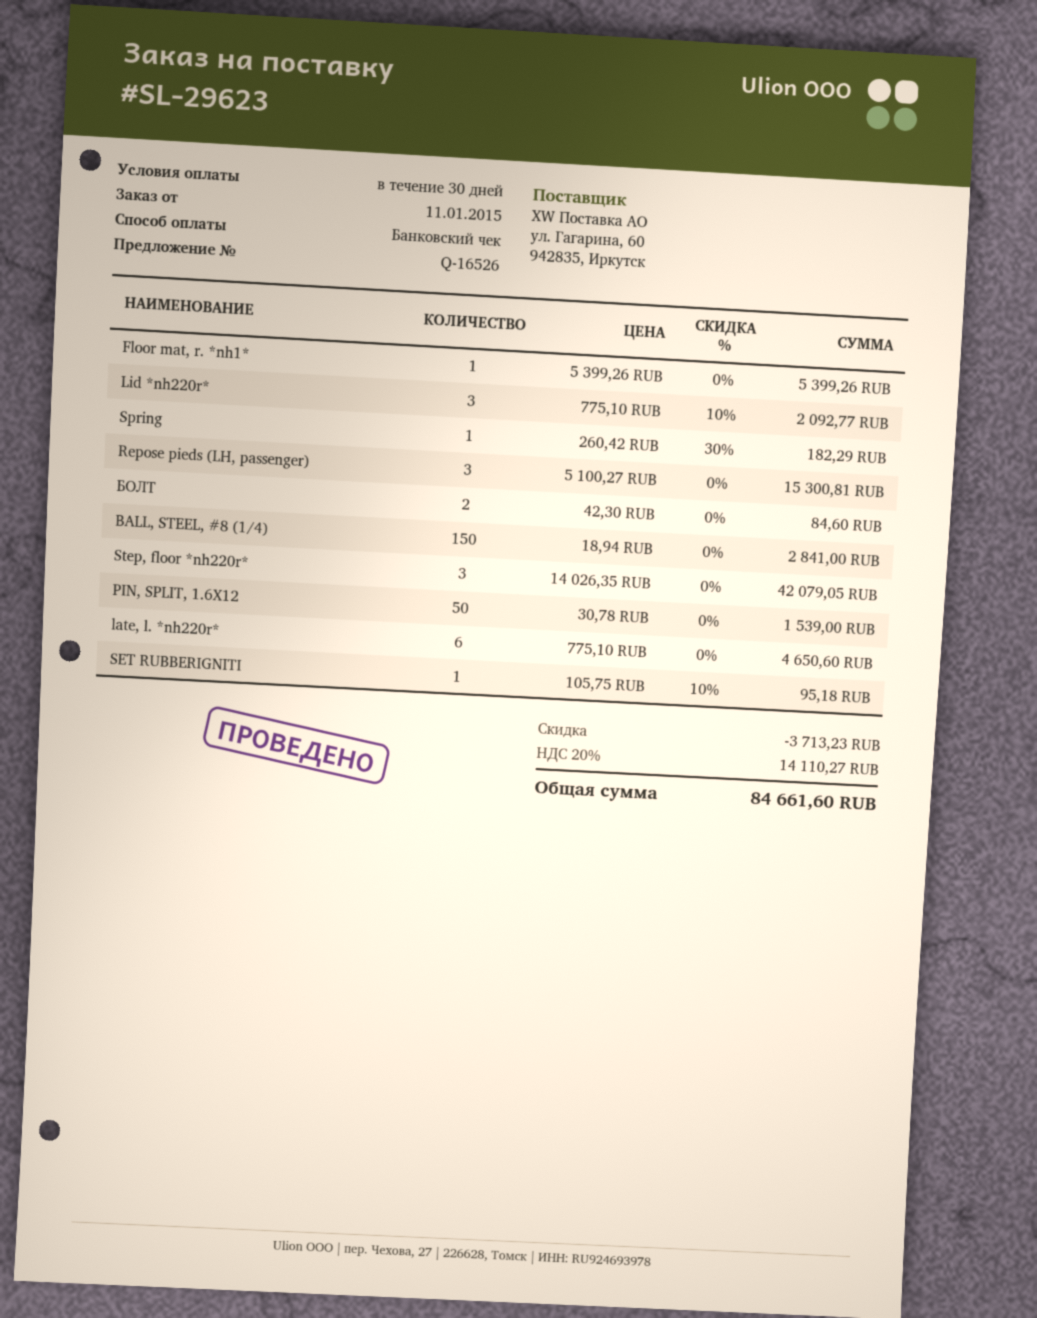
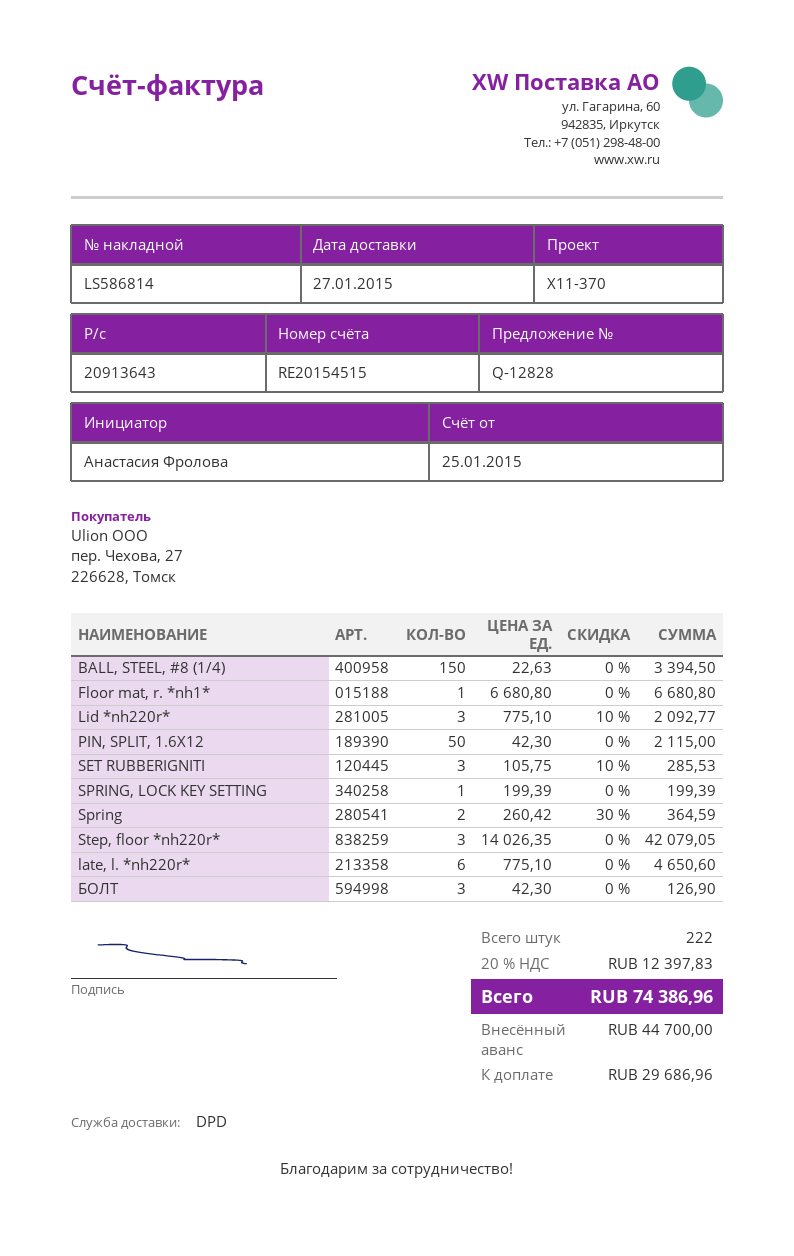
quote number: Q-16526 -> Q-12828
Floor mat, r. *nh1*: 1 x 5399.26 = 5399.26 -> 1 x 6680.80 = 6680.80
Spring: 1 x 260.42 - 30% = 182.29 -> 2 x 260.42 - 30% = 364.59
Repose pieds (LH, passenger): 3 x 5100.27 = 15300.81 -> none
БОЛТ: 2 x 42.30 = 84.60 -> 3 x 42.30 = 126.90
BALL, STEEL, #8 (1/4): 150 x 18.94 = 2841.00 -> 150 x 22.63 = 3394.50
PIN, SPLIT, 1.6X12: 50 x 30.78 = 1539.00 -> 50 x 42.30 = 2115.00
SET RUBBERIGNITI: 1 x 105.75 - 10% = 95.18 -> 3 x 105.75 - 10% = 285.53
SPRING, LOCK KEY SETTING: none -> 1 x 199.39 = 199.39
discount: 3713.23 -> none
tax: 20% = 14110.27 -> 20% = 12397.83
total: 84661.60 -> 74386.96

